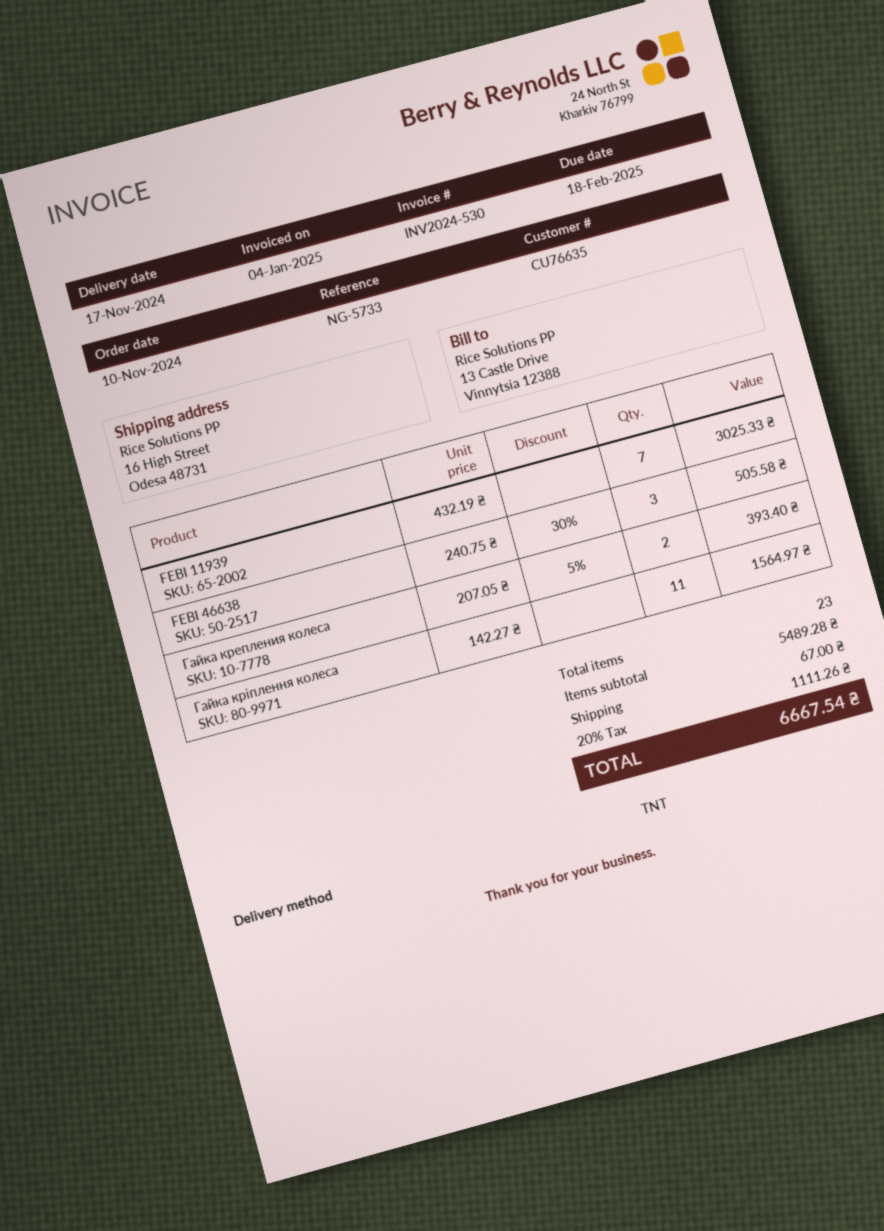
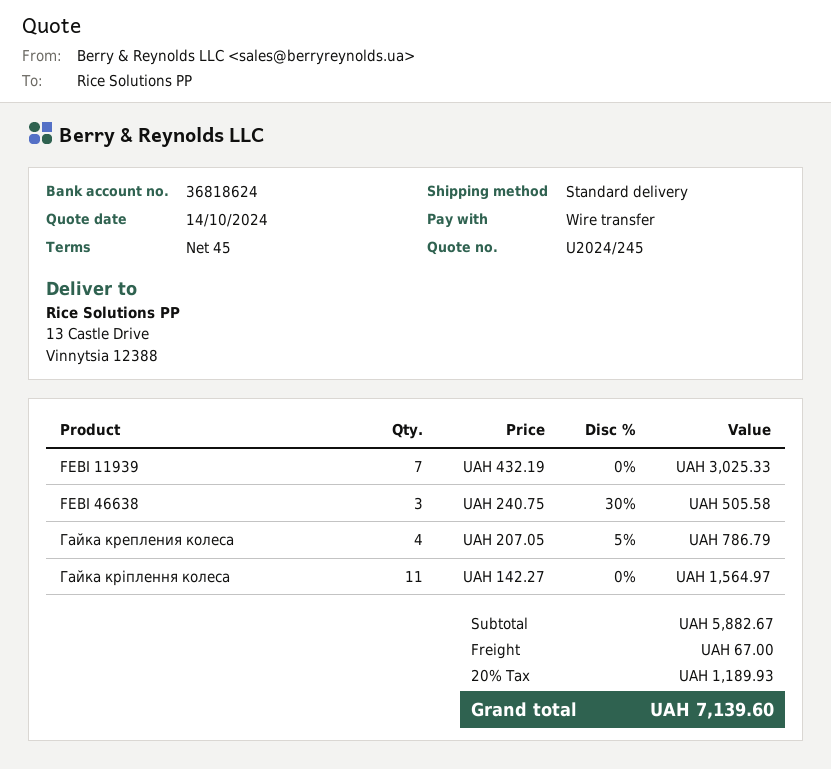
shipping method: TNT -> standard
ship to: 16 High Street, Odesa 48731 -> 13 Castle Drive, Vinnytsia 12388
Гайка крепления колеса: 2 x 207.05 - 5% = 393.40 -> 4 x 207.05 - 5% = 786.79
subtotal: 5489.28 -> 5882.67
tax: 20% = 1111.26 -> 20% = 1189.93
total: 6667.54 -> 7139.60

